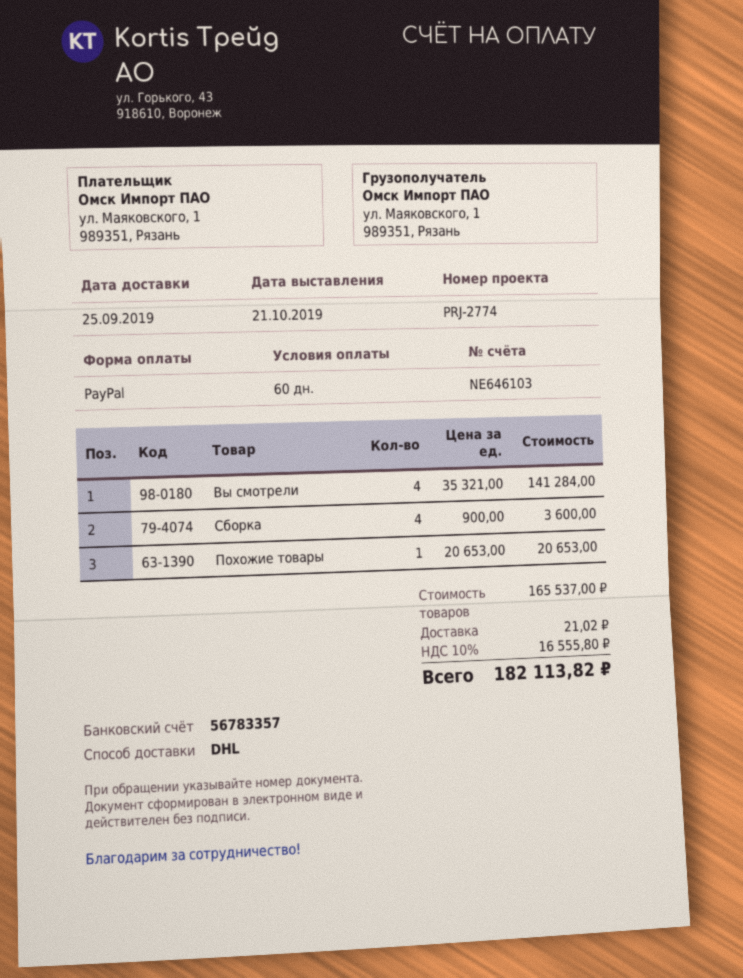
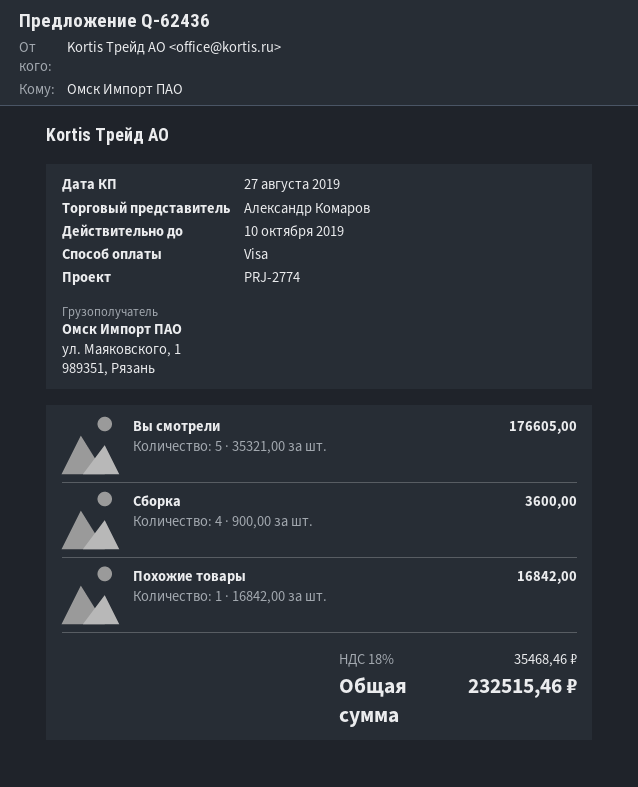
payment method: PayPal -> Visa
Вы смотрели: 4 x 35321.00 = 141284.00 -> 5 x 35321.00 = 176605.00
Похожие товары: 1 x 20653.00 = 20653.00 -> 1 x 16842.00 = 16842.00
shipping: 21.02 -> none
tax: 10% = 16555.80 -> 18% = 35468.46
total: 182113.82 -> 232515.46

